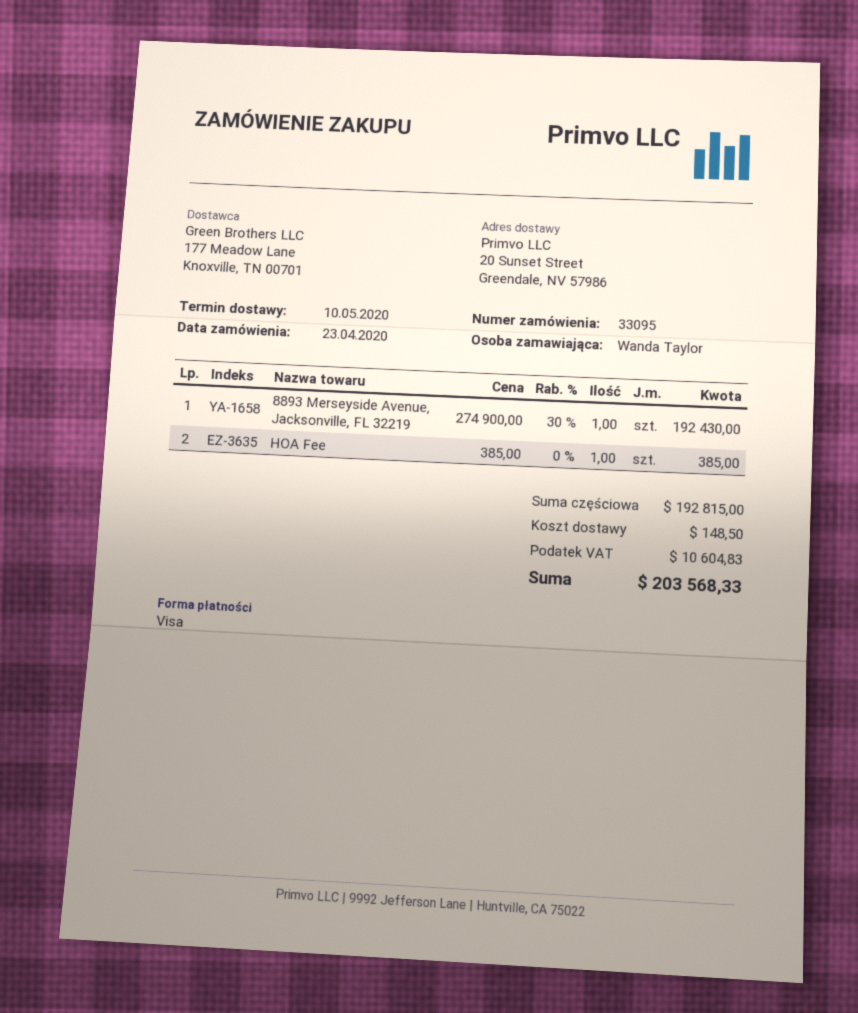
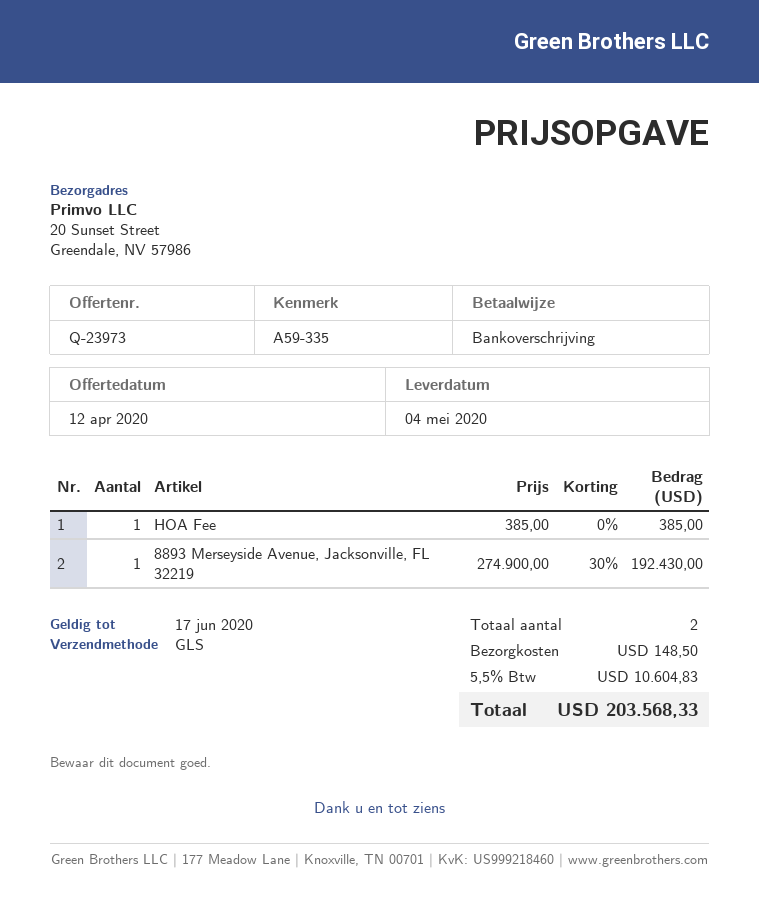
delivery date: 2020-05-10 -> 2020-05-04
payment method: Visa -> bank transfer

